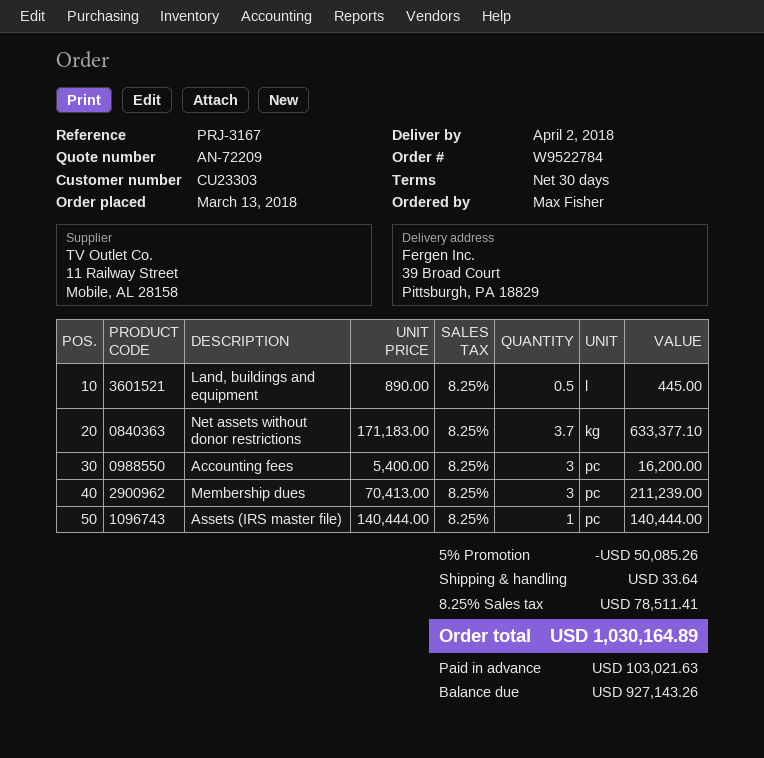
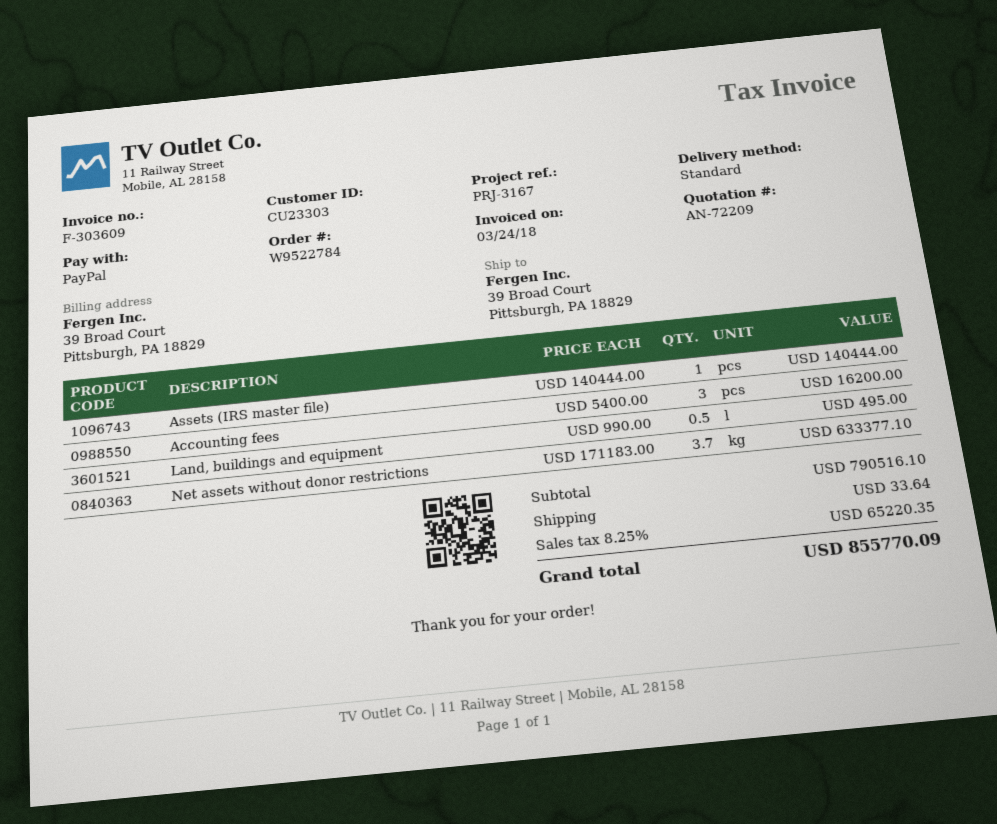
Land, buildings and equipment: 0.5 x 890.00 = 445.00 -> 0.5 x 990.00 = 495.00
Membership dues: 3 x 70413.00 = 211239.00 -> none
discount: 5% = 50085.26 -> none
tax: 8.25% = 78511.41 -> 8.25% = 65220.35
total: 1030164.89 -> 855770.09

